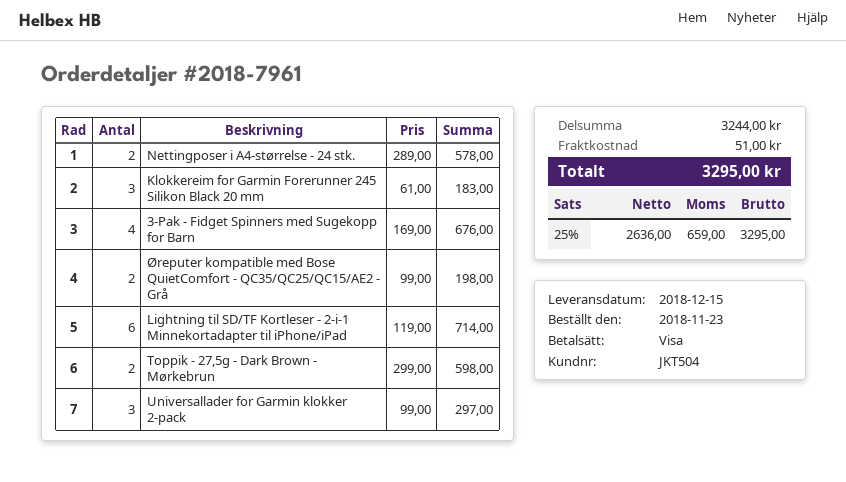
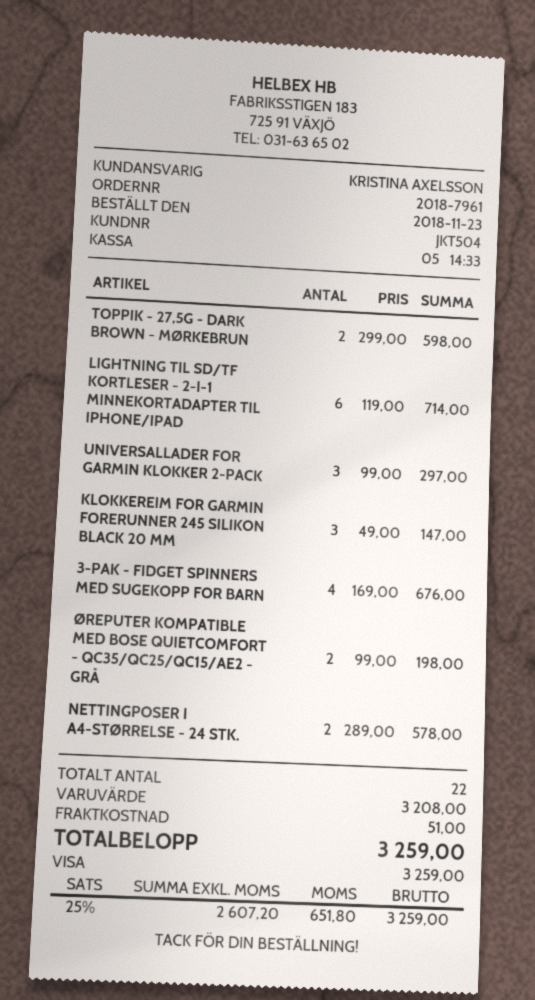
Klokkereim for Garmin Forerunner 245 Silikon Black 20 mm: 3 x 61.00 = 183.00 -> 3 x 49.00 = 147.00
subtotal: 3244.00 -> 3208.00
net: 2636.00 -> 2607.20
tax: 25% = 659.00 -> 25% = 651.80
total: 3295.00 -> 3259.00

